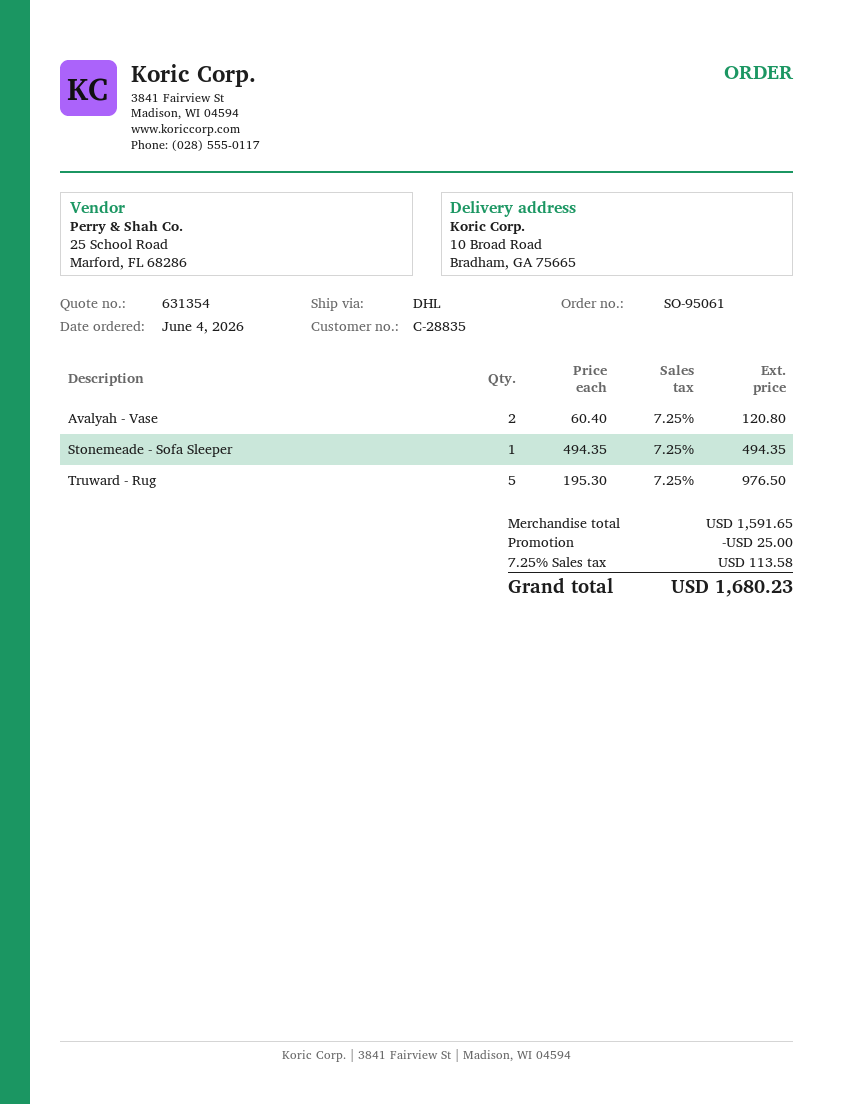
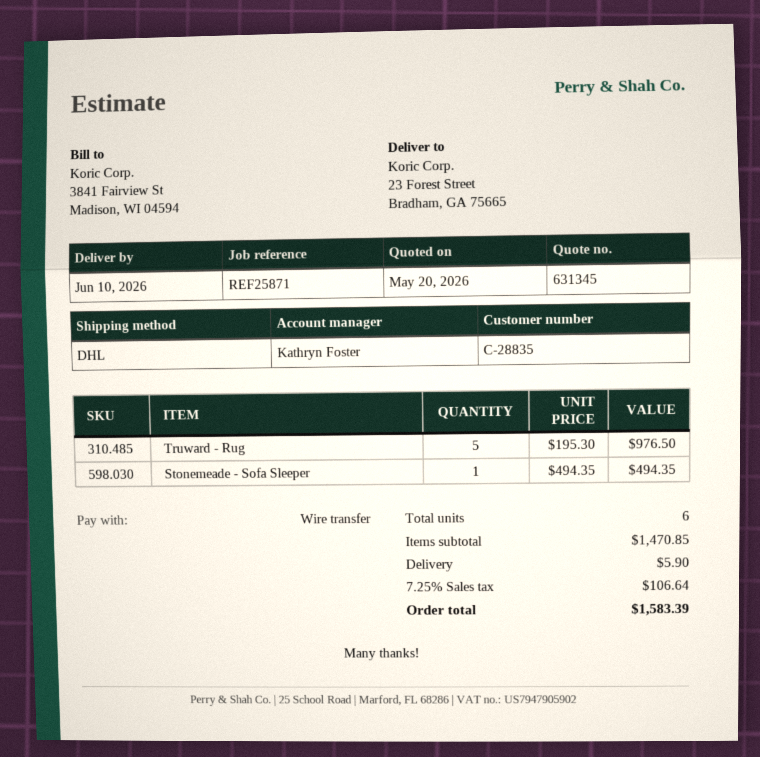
quote number: 631354 -> 631345
ship to: 10 Broad Road, Bradham, GA 75665 -> 23 Forest Street, Bradham, GA 75665
Avalyah - Vase: 2 x 60.40 = 120.80 -> none
subtotal: 1591.65 -> 1470.85
discount: 25.00 -> none
shipping: none -> 5.90
tax: 7.25% = 113.58 -> 7.25% = 106.64
total: 1680.23 -> 1583.39

